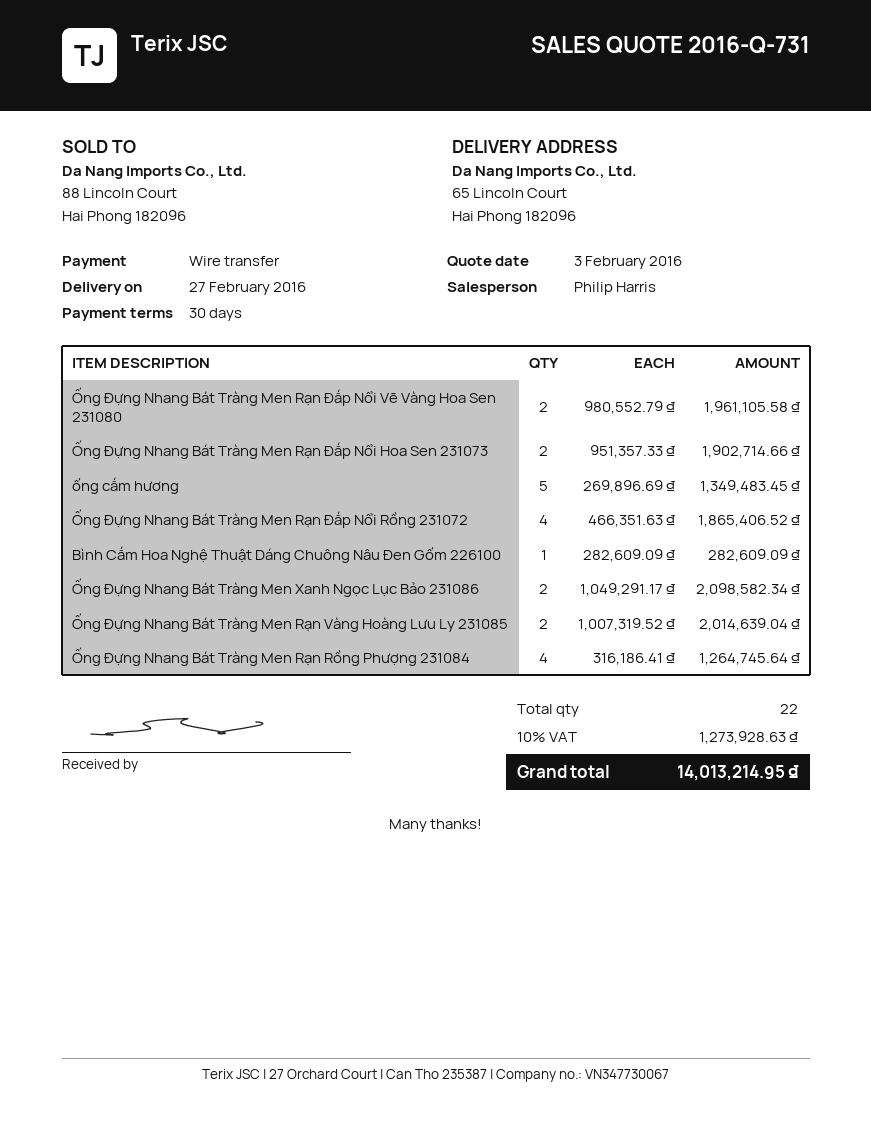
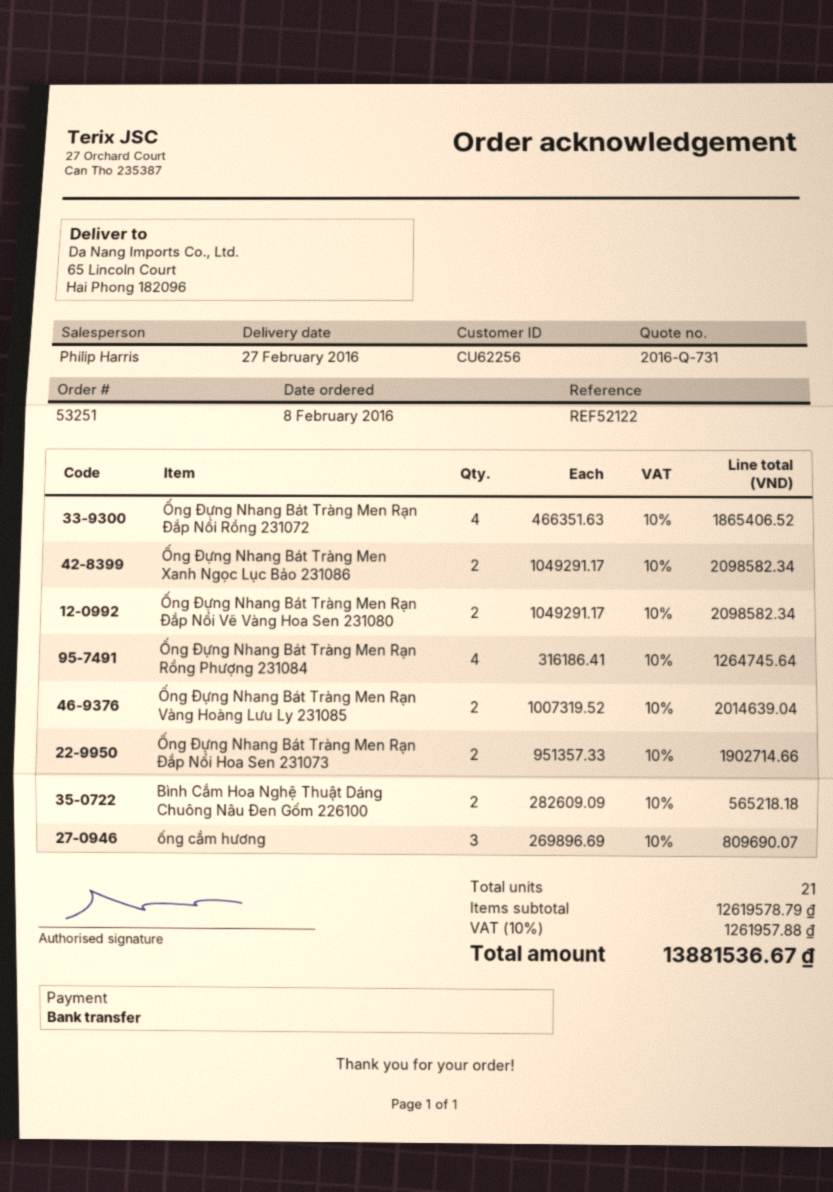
Ống Đựng Nhang Bát Tràng Men Rạn Đắp Nổi Vẽ Vàng Hoa Sen 231080: 2 x 980552.79 = 1961105.58 -> 2 x 1049291.17 = 2098582.34
ống cắm hương: 5 x 269896.69 = 1349483.45 -> 3 x 269896.69 = 809690.07
Bình Cắm Hoa Nghệ Thuật Dáng Chuông Nâu Đen Gốm 226100: 1 x 282609.09 = 282609.09 -> 2 x 282609.09 = 565218.18
total quantity: 22 -> 21
tax: 10% = 1273928.63 -> 10% = 1261957.88
total: 14013214.95 -> 13881536.67

